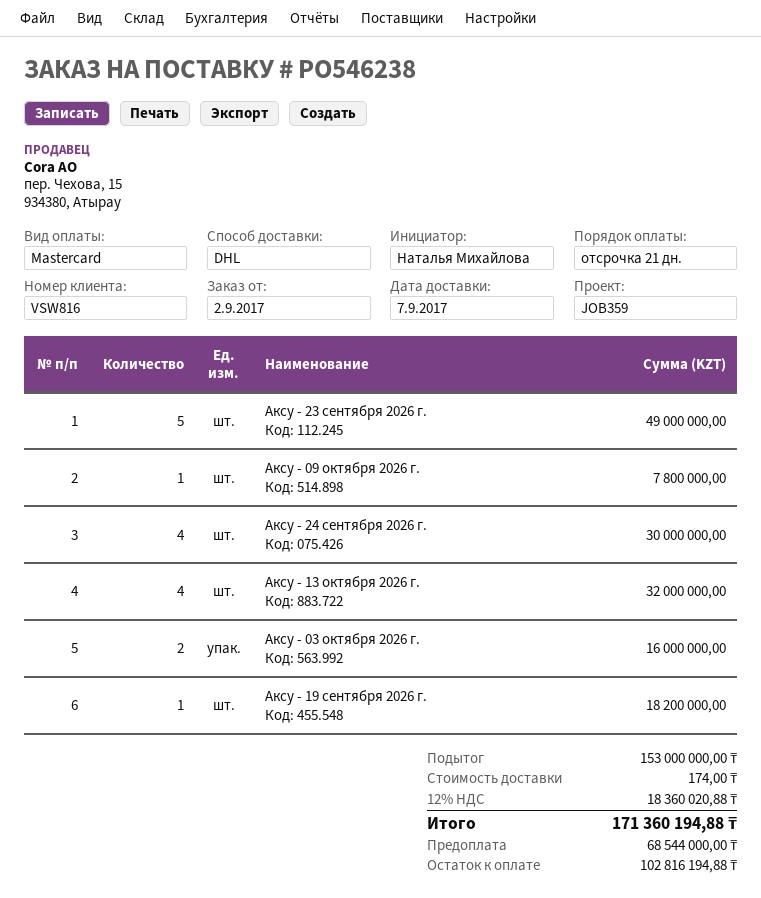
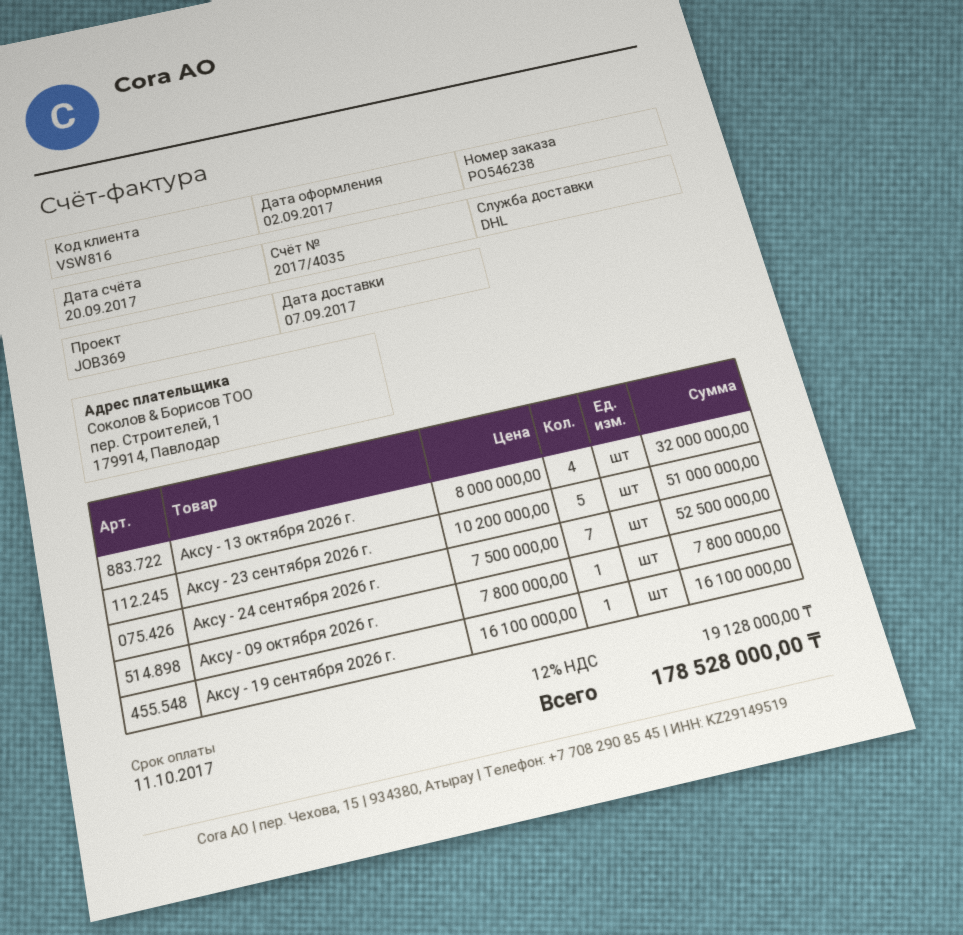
reference: JOB359 -> JOB369
Аксу - 23 сентября 2026 г.: 5 for 49000000.00 -> 5 for 51000000.00
Аксу - 24 сентября 2026 г.: 4 for 30000000.00 -> 7 for 52500000.00
Аксу - 03 октября 2026 г.: 2 for 16000000.00 -> none
Аксу - 19 сентября 2026 г.: 1 for 18200000.00 -> 1 for 16100000.00
shipping: 174.00 -> none
tax: 12% = 18360020.88 -> 12% = 19128000.00
total: 171360194.88 -> 178528000.00

